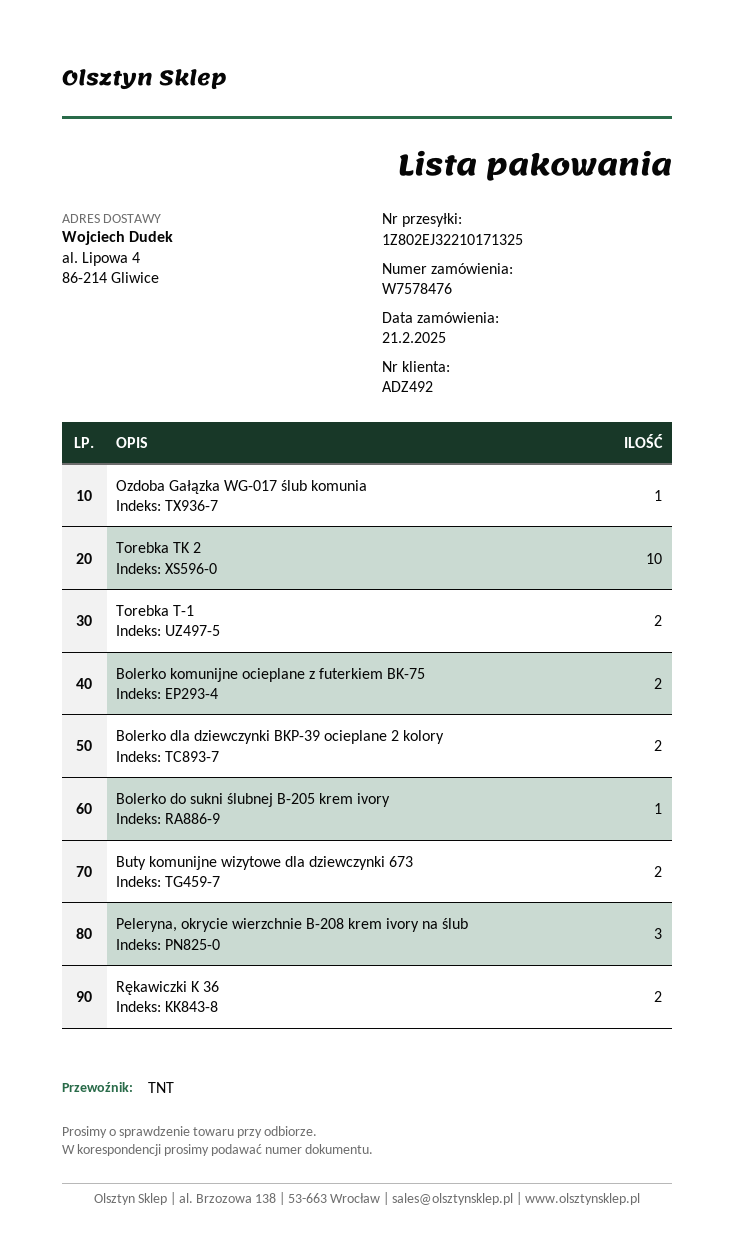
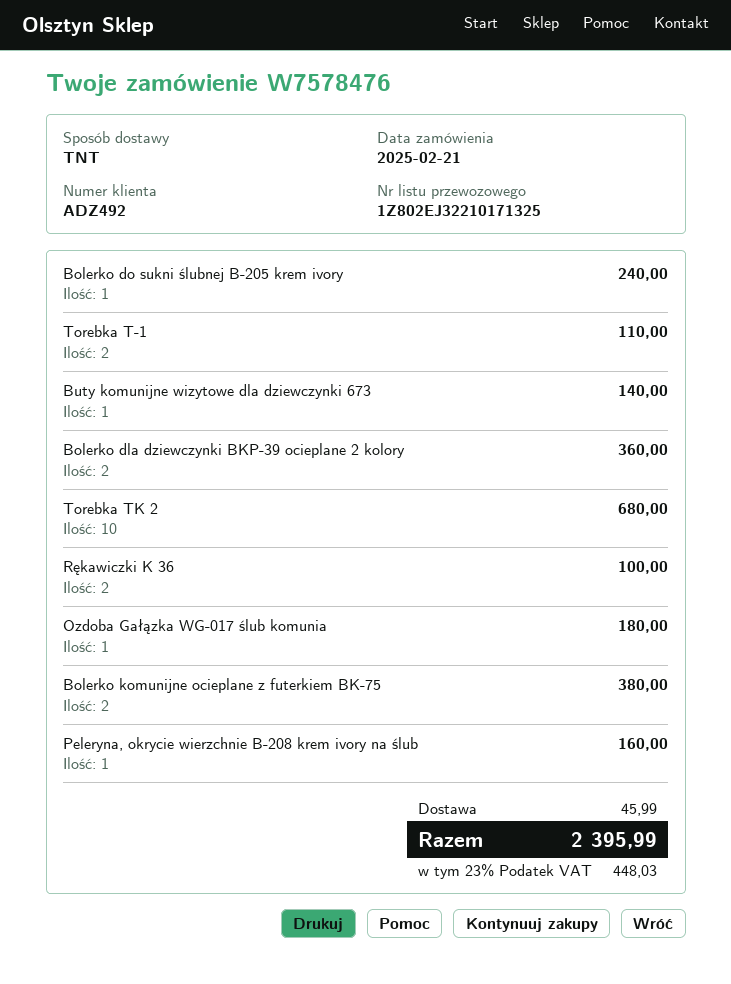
Buty komunijne wizytowe dla dziewczynki 673: 2 -> 1
Peleryna, okrycie wierzchnie B-208 krem ivory na ślub: 3 -> 1

